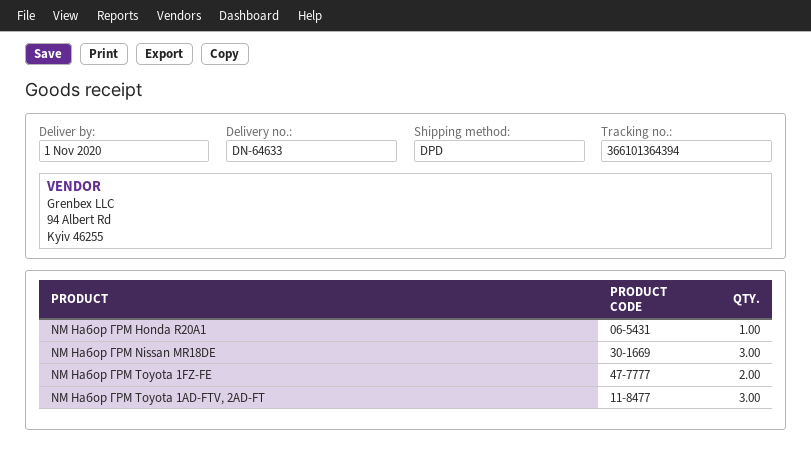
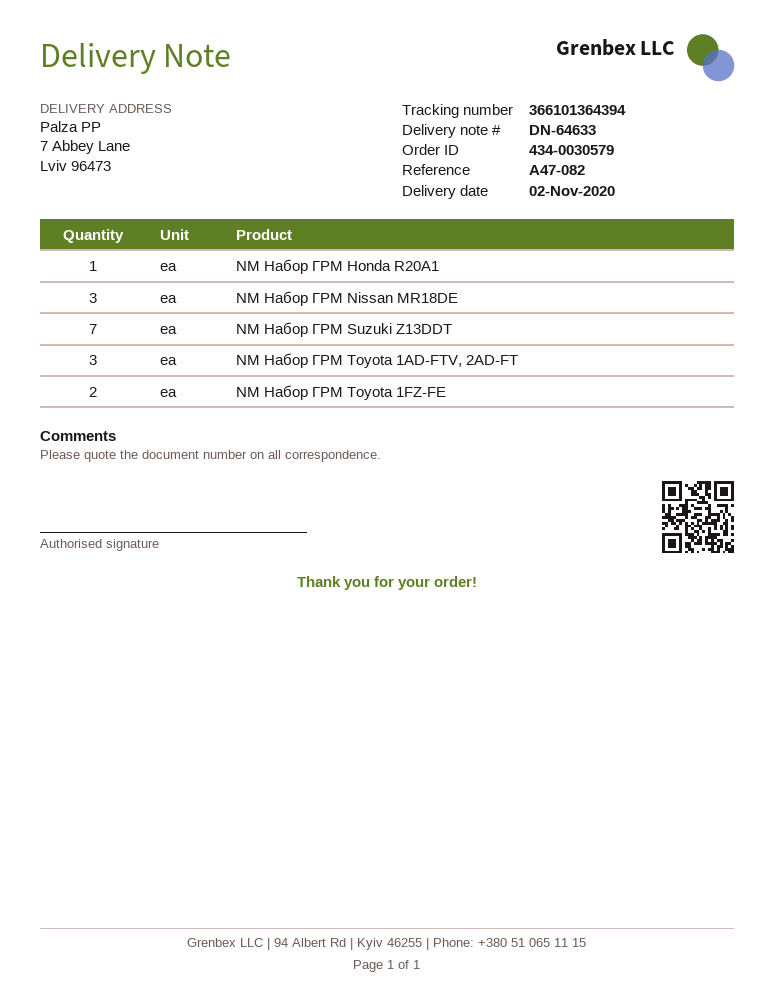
delivery date: 2020-11-01 -> 2020-11-02
NM Набор ГРМ Suzuki Z13DDT: none -> 7

